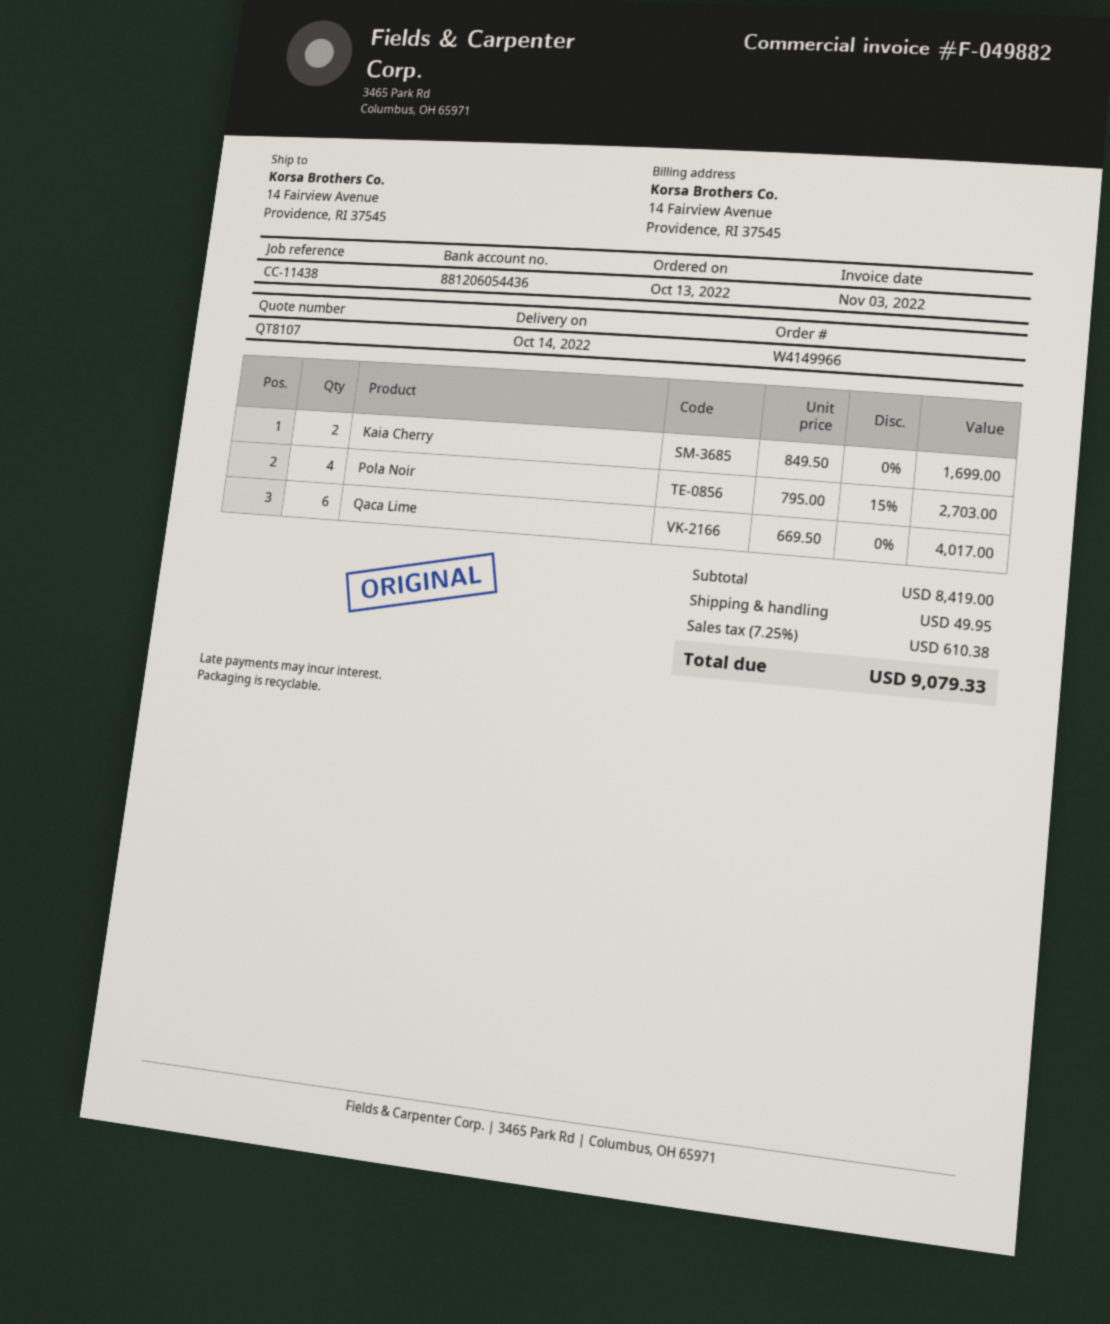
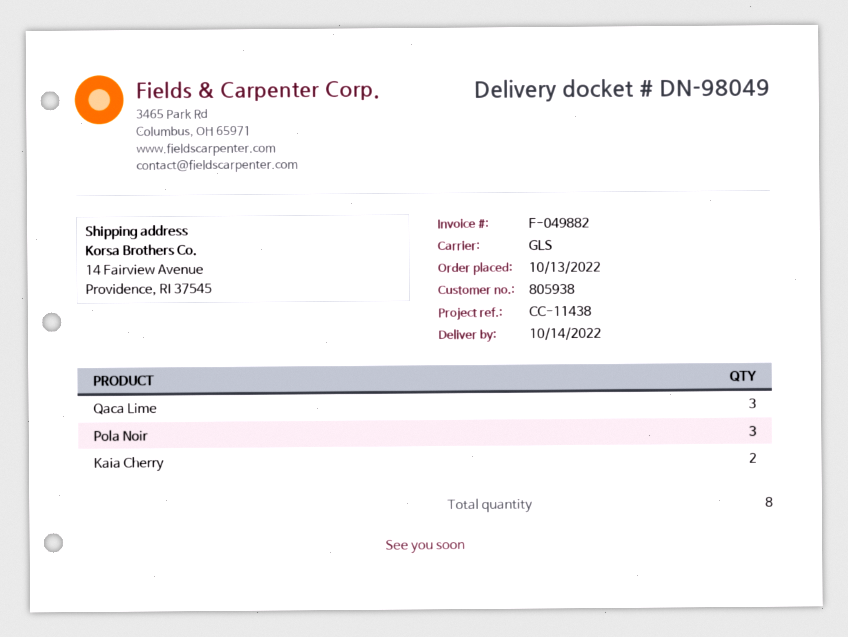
Pola Noir: 4 -> 3
Qaca Lime: 6 -> 3

